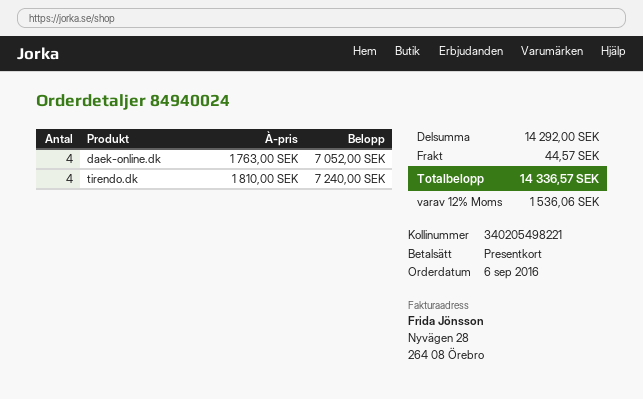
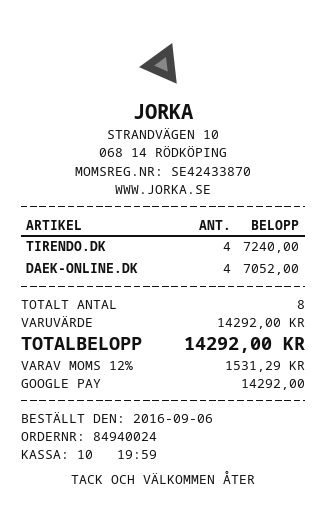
payment method: gift card -> Google Pay
shipping: 44.57 -> none
tax: 12% = 1536.06 -> 12% = 1531.29
total: 14336.57 -> 14292.00

